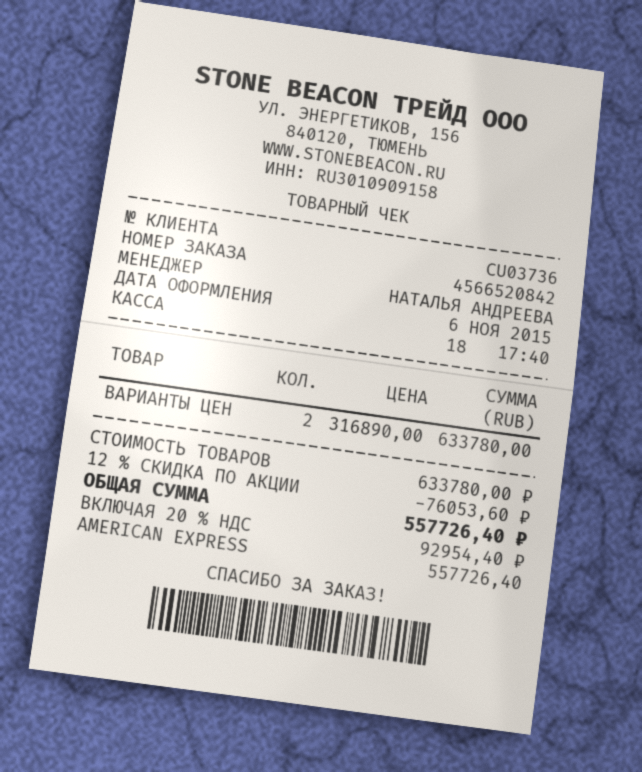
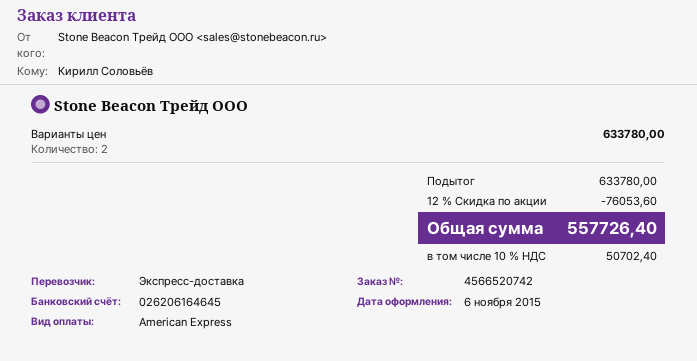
order number: 4566520842 -> 4566520742
tax: 20% = 92954.40 -> 10% = 50702.40

